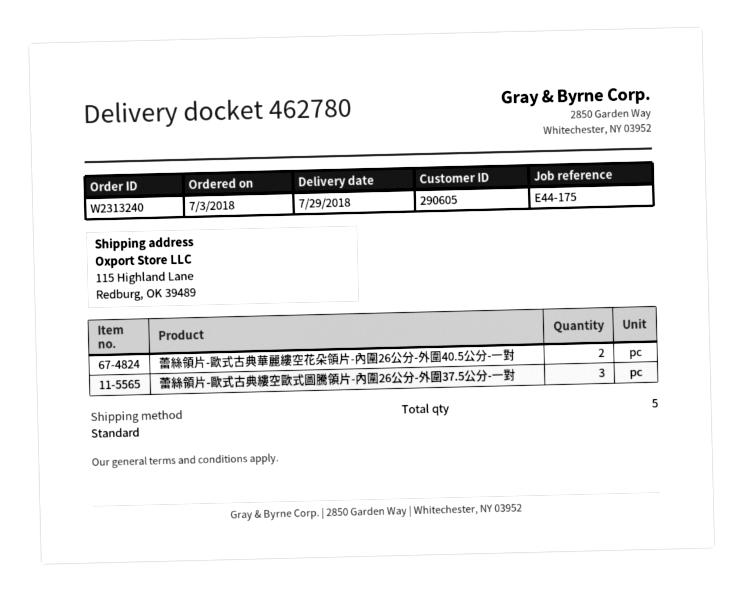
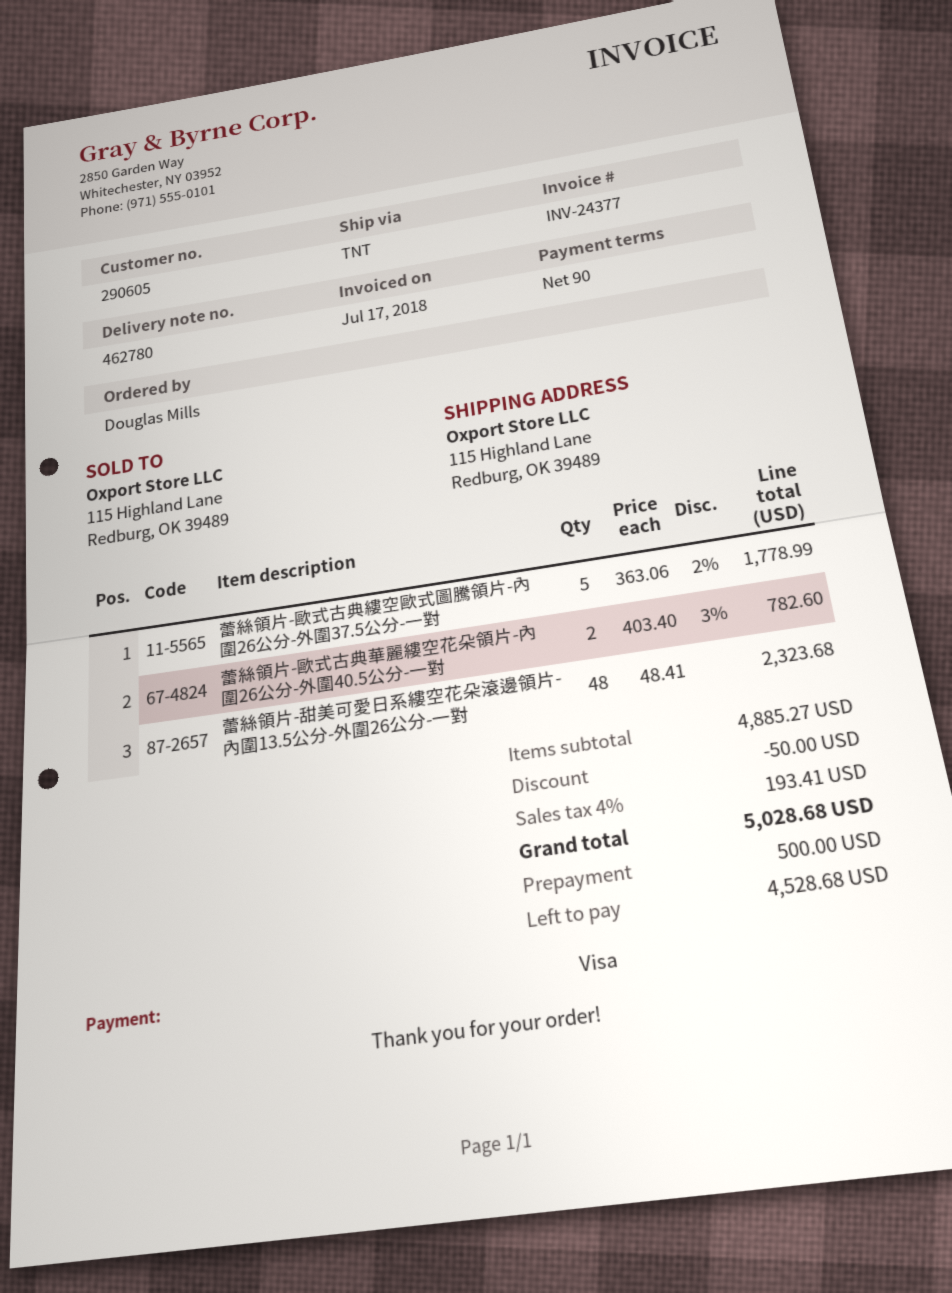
shipping method: standard -> TNT
蕾絲領片-歐式古典縷空歐式圖騰領片-內圍26公分-外圍37.5公分-一對: 3 -> 5
蕾絲領片-甜美可愛日系縷空花朵滾邊領片-內圍13.5公分-外圍26公分-一對: none -> 48

